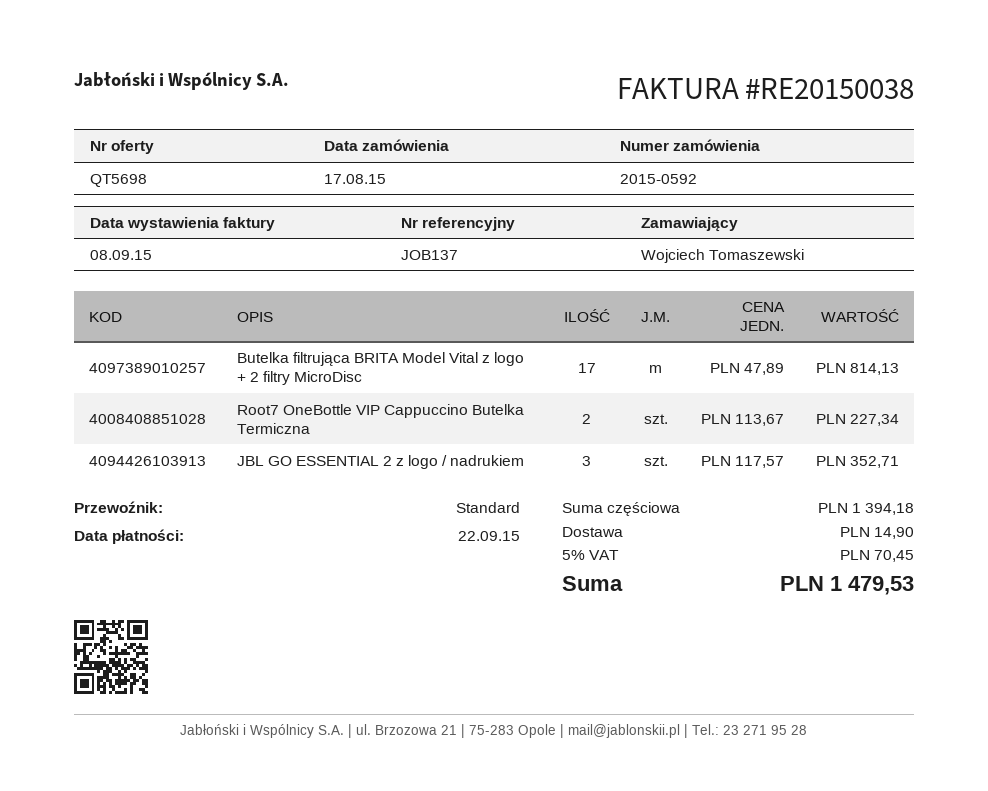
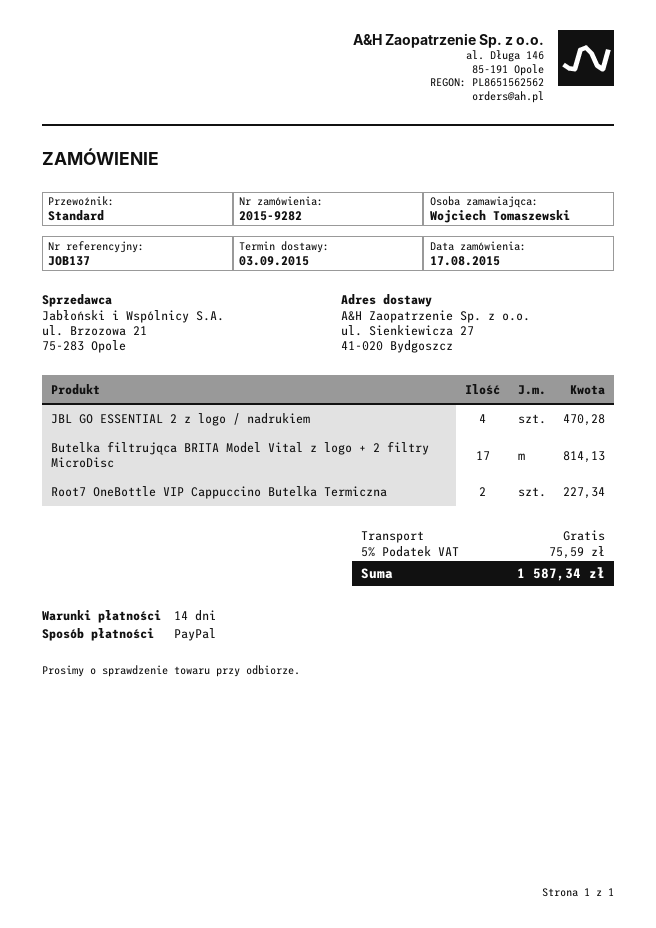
order number: 2015-0592 -> 2015-9282
JBL GO ESSENTIAL 2 z logo / nadrukiem: 3 for 352.71 -> 4 for 470.28
shipping: 14.90 -> 0.00
tax: 5% = 70.45 -> 5% = 75.59
total: 1479.53 -> 1587.34

